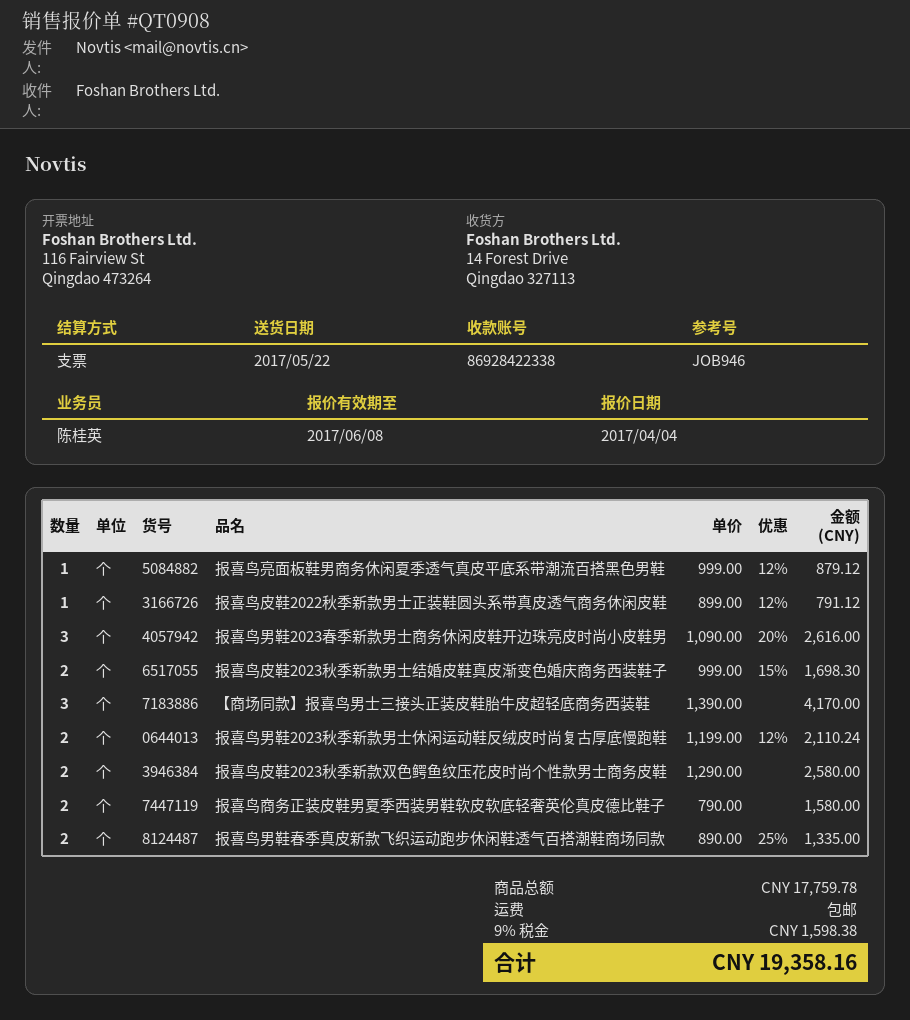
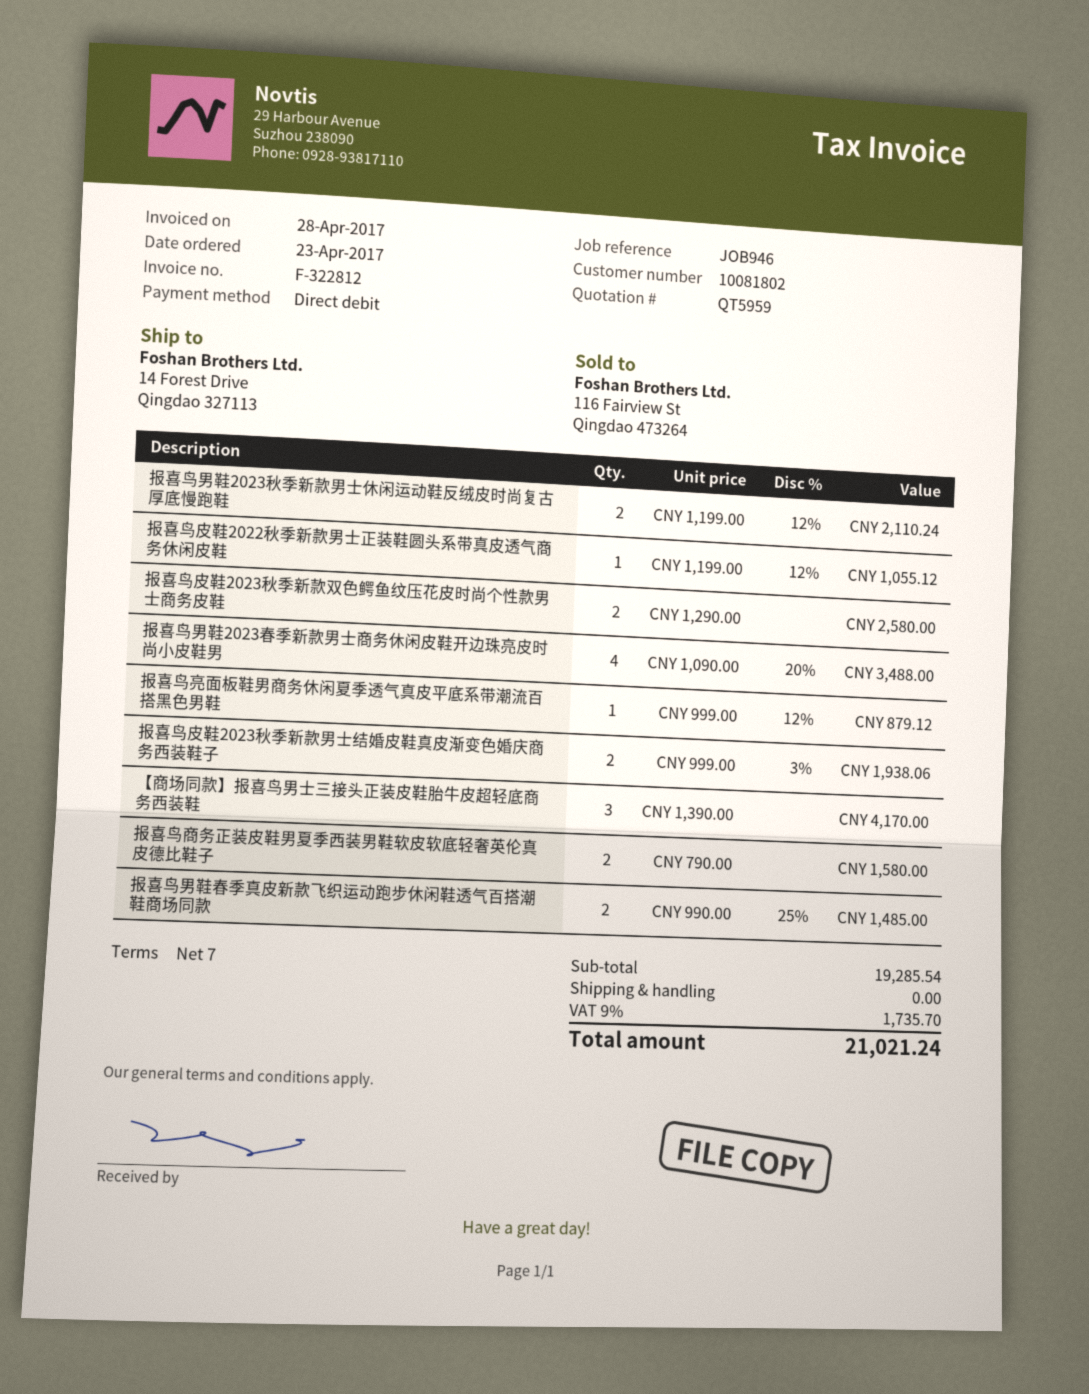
quote number: QT0908 -> QT5959
payment method: cheque -> direct debit
报喜鸟皮鞋2022秋季新款男士正装鞋圆头系带真皮透气商务休闲皮鞋: 1 x 899.00 - 12% = 791.12 -> 1 x 1199.00 - 12% = 1055.12
报喜鸟男鞋2023春季新款男士商务休闲皮鞋开边珠亮皮时尚小皮鞋男: 3 x 1090.00 - 20% = 2616.00 -> 4 x 1090.00 - 20% = 3488.00
报喜鸟皮鞋2023秋季新款男士结婚皮鞋真皮渐变色婚庆商务西装鞋子: 2 x 999.00 - 15% = 1698.30 -> 2 x 999.00 - 3% = 1938.06
报喜鸟男鞋春季真皮新款飞织运动跑步休闲鞋透气百搭潮鞋商场同款: 2 x 890.00 - 25% = 1335.00 -> 2 x 990.00 - 25% = 1485.00
subtotal: 17759.78 -> 19285.54
tax: 9% = 1598.38 -> 9% = 1735.70
total: 19358.16 -> 21021.24

